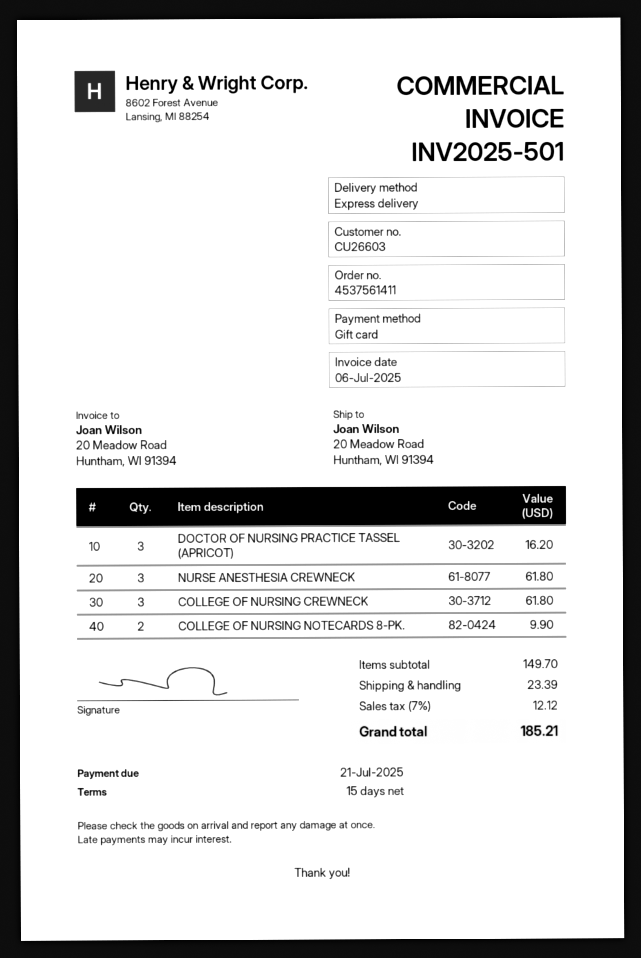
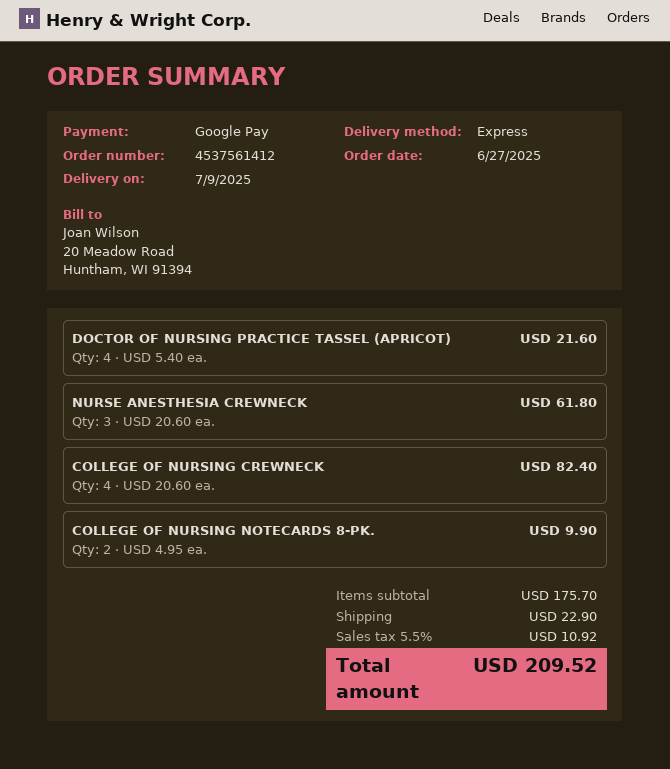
order number: 4537561411 -> 4537561412
payment method: gift card -> Google Pay
DOCTOR OF NURSING PRACTICE TASSEL (APRICOT): 3 for 16.20 -> 4 for 21.60
COLLEGE OF NURSING CREWNECK: 3 for 61.80 -> 4 for 82.40
subtotal: 149.70 -> 175.70
shipping: 23.39 -> 22.90
tax: 7% = 12.12 -> 5.5% = 10.92
total: 185.21 -> 209.52

